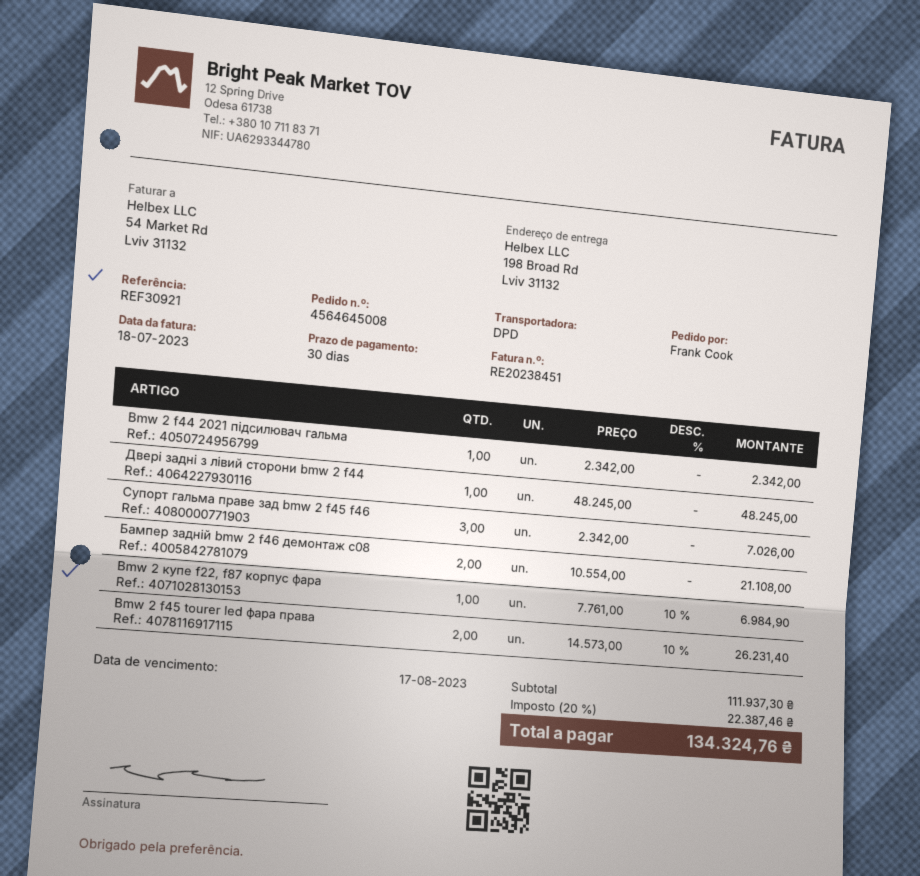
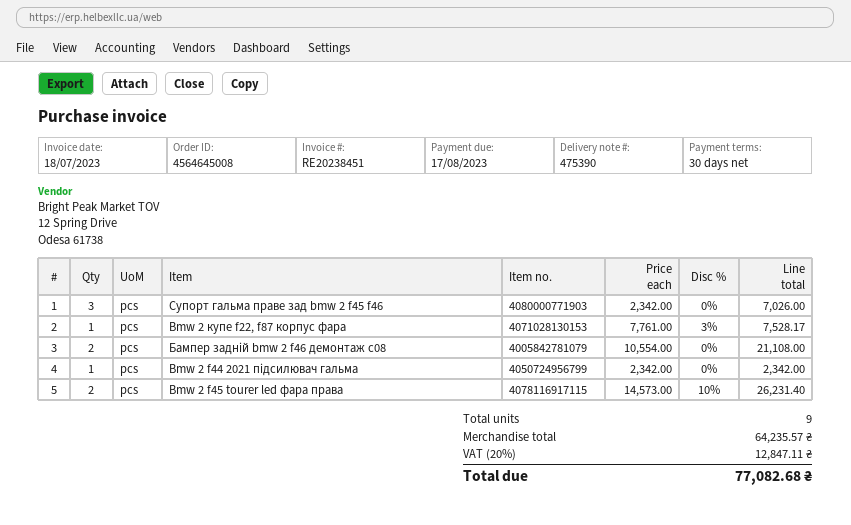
Двері задні з лівий сторони bmw 2 f44: 1 x 48245.00 = 48245.00 -> none
Bmw 2 купе f22, f87 корпус фара: 1 x 7761.00 - 10% = 6984.90 -> 1 x 7761.00 - 3% = 7528.17
subtotal: 111937.30 -> 64235.57
tax: 20% = 22387.46 -> 20% = 12847.11
total: 134324.76 -> 77082.68

